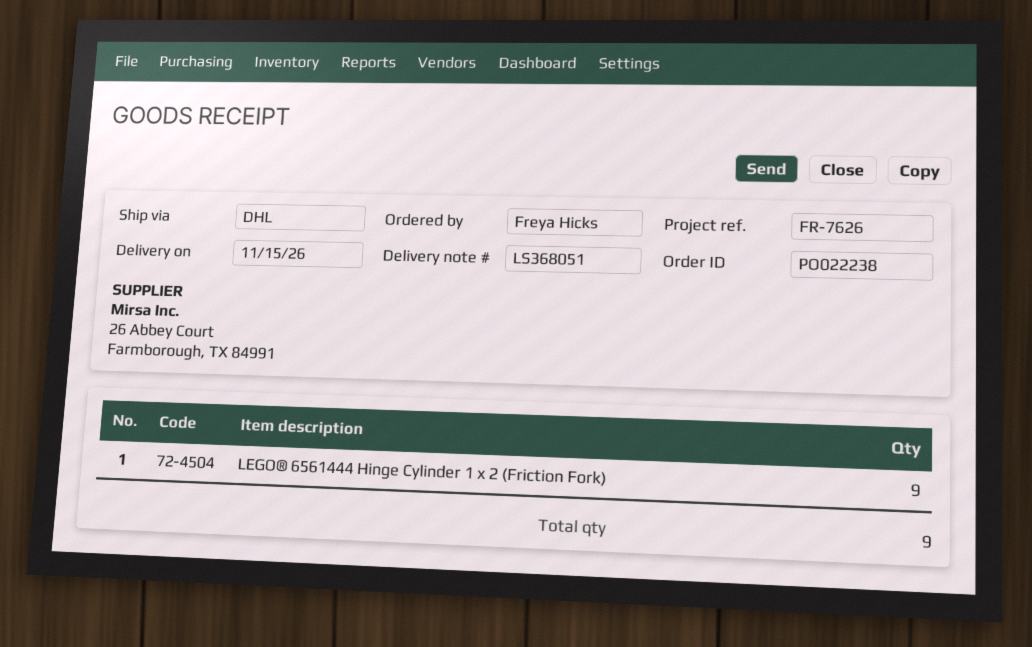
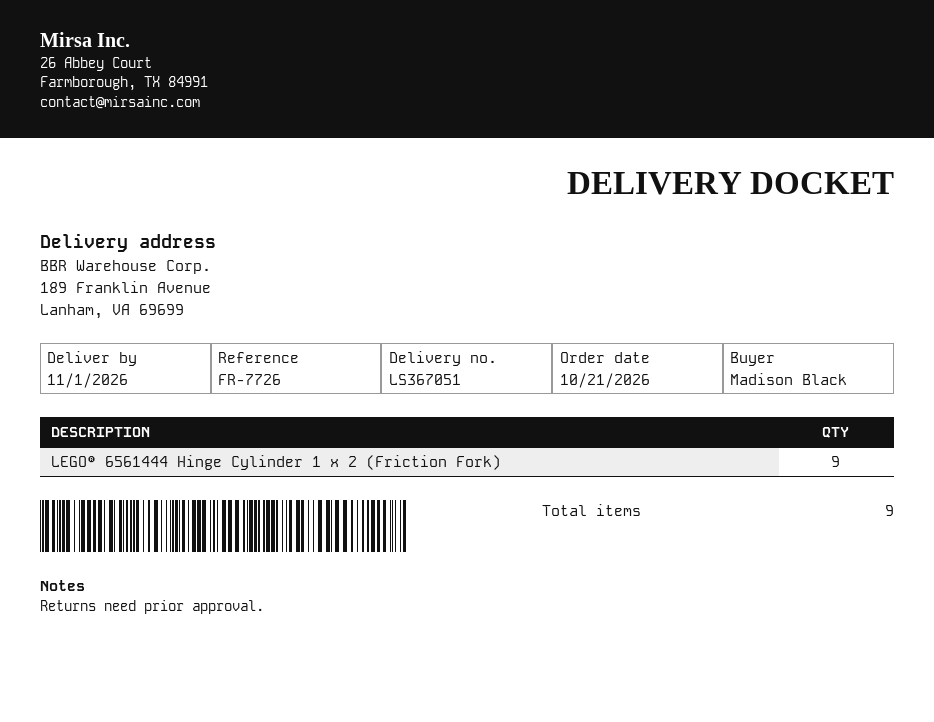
delivery note number: LS368051 -> LS367051
delivery date: 2026-11-15 -> 2026-11-01
reference: FR-7626 -> FR-7726
ordered by: Freya Hicks -> Madison Black

